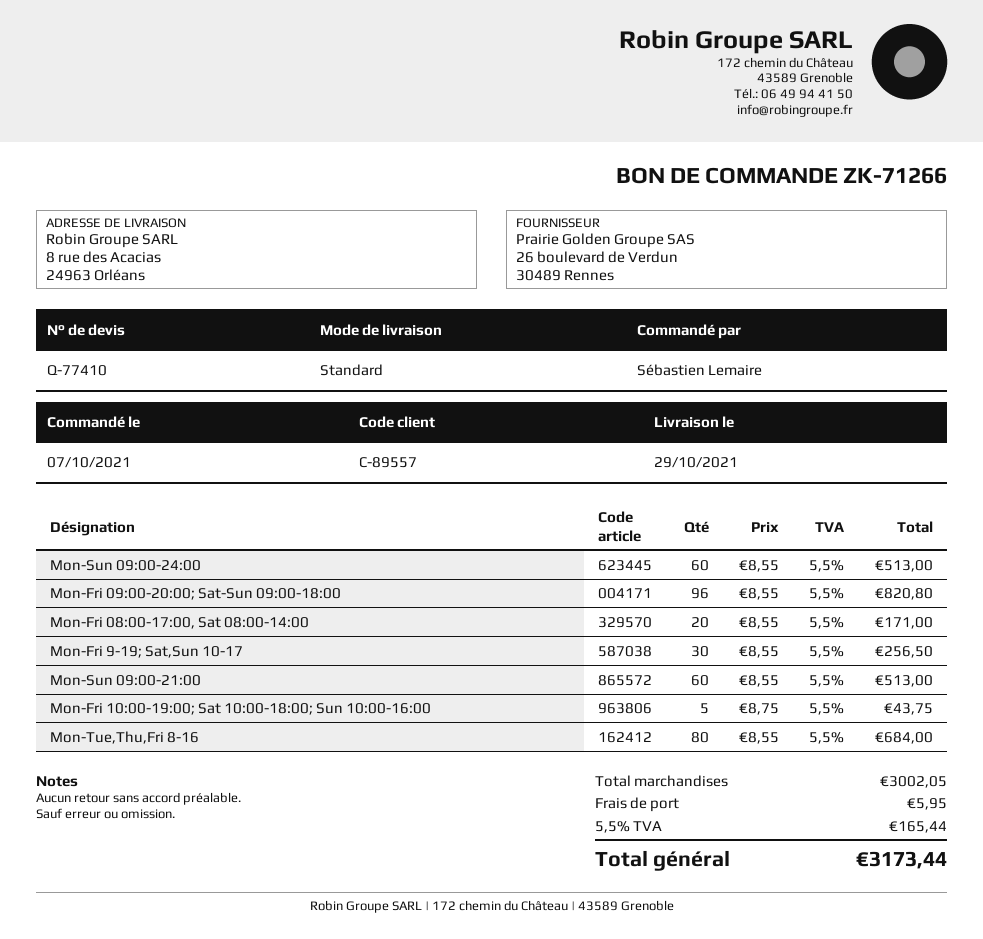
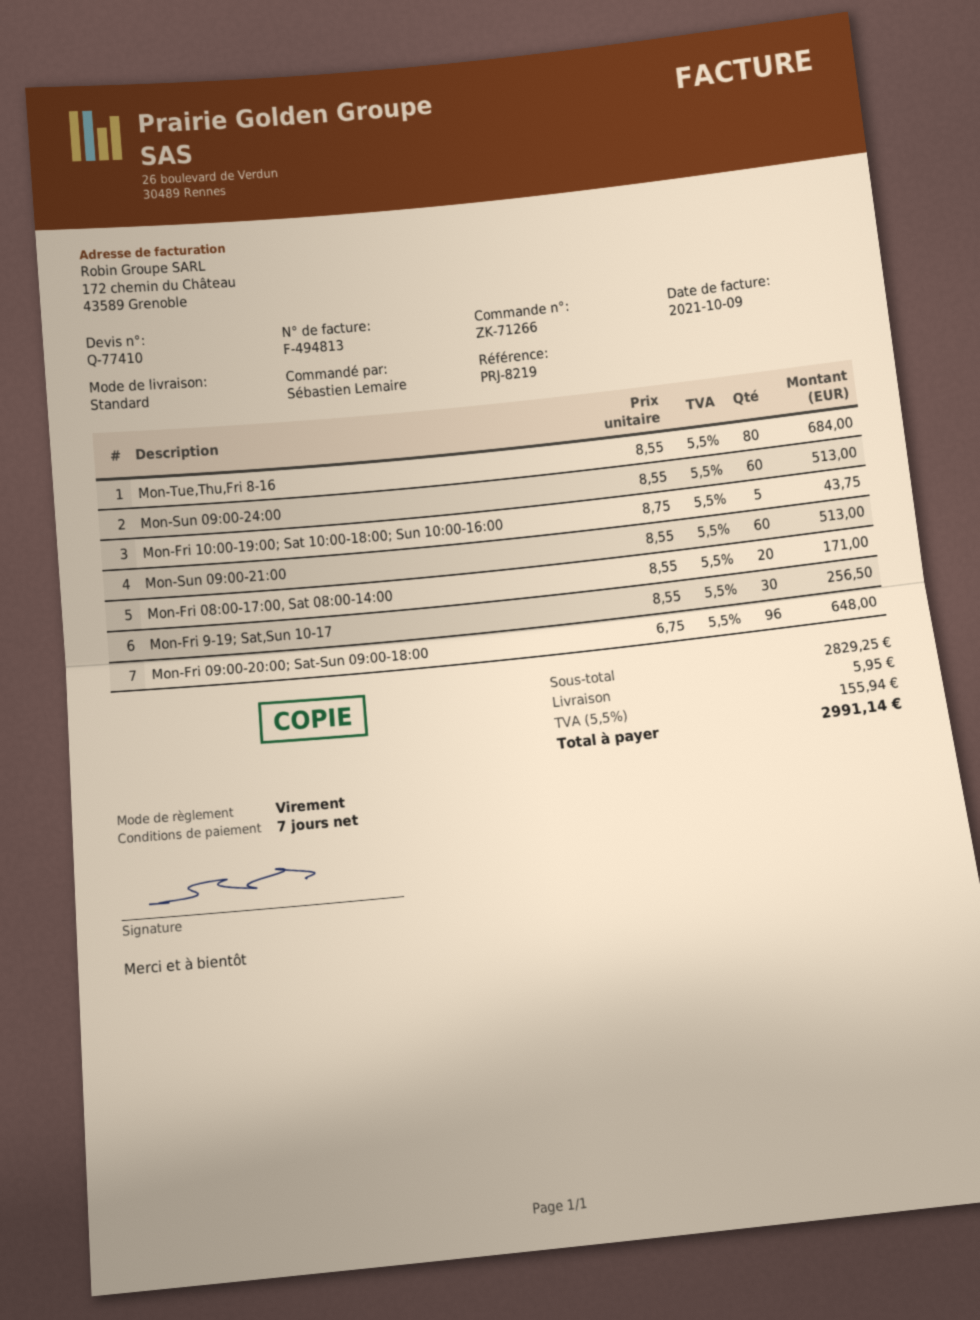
Mon-Fri 09:00-20:00; Sat-Sun 09:00-18:00: 96 x 8.55 = 820.80 -> 96 x 6.75 = 648.00
subtotal: 3002.05 -> 2829.25
tax: 5.5% = 165.44 -> 5.5% = 155.94
total: 3173.44 -> 2991.14

